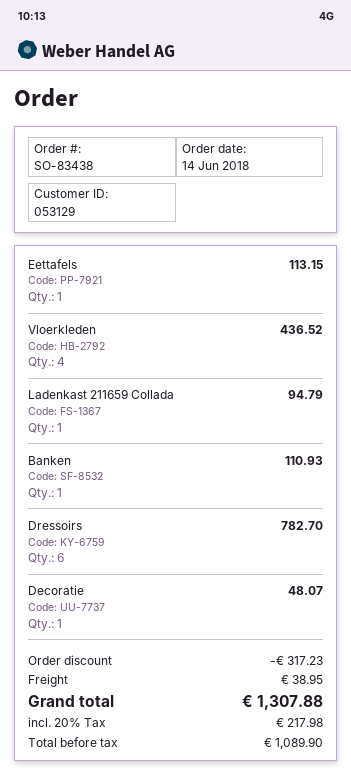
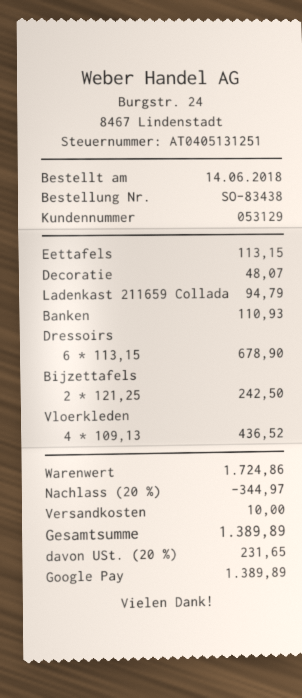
Dressoirs: 6 for 782.70 -> 6 for 678.90
Bijzettafels: none -> 2 for 242.50
discount: 317.23 -> 344.97
shipping: 38.95 -> 10.00
tax: 20% = 217.98 -> 20% = 231.65
total: 1307.88 -> 1389.89

